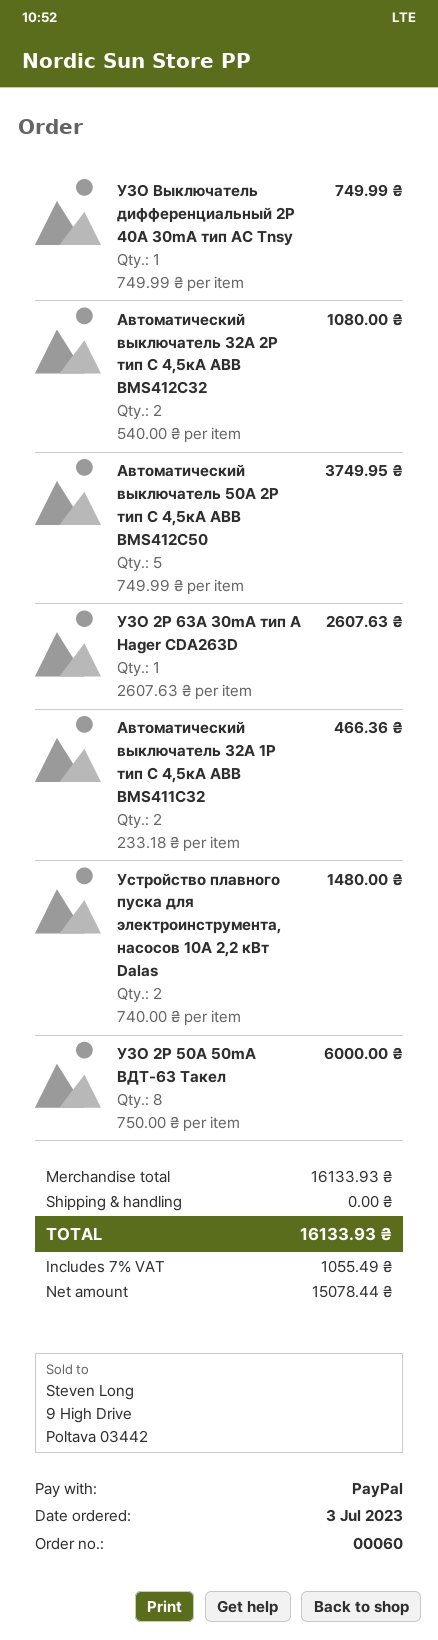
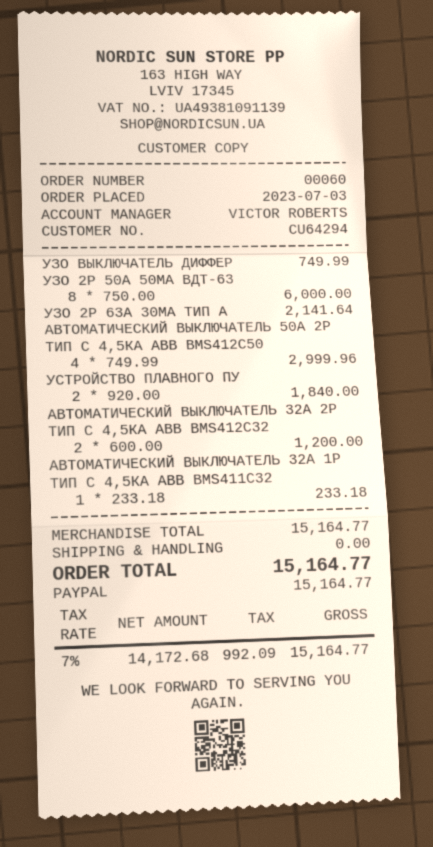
Автоматический выключатель 32А 2Р тип С 4,5кА ABB BMS412C32: 2 x 540.00 = 1080.00 -> 2 x 600.00 = 1200.00
Автоматический выключатель 50А 2Р тип С 4,5кА ABB BMS412C50: 5 x 749.99 = 3749.95 -> 4 x 749.99 = 2999.96
УЗО 2P 63A 30mA тип A Hager CDA263D: 1 x 2607.63 = 2607.63 -> 1 x 2141.64 = 2141.64
Автоматический выключатель 32А 1Р тип С 4,5кА ABB BMS411C32: 2 x 233.18 = 466.36 -> 1 x 233.18 = 233.18
Устройство плавного пуска для электроинструмента, насосов 10A 2,2 кВт Dalas: 2 x 740.00 = 1480.00 -> 2 x 920.00 = 1840.00
subtotal: 16133.93 -> 15164.77
net: 15078.44 -> 14172.68
tax: 7% = 1055.49 -> 7% = 992.09
total: 16133.93 -> 15164.77

